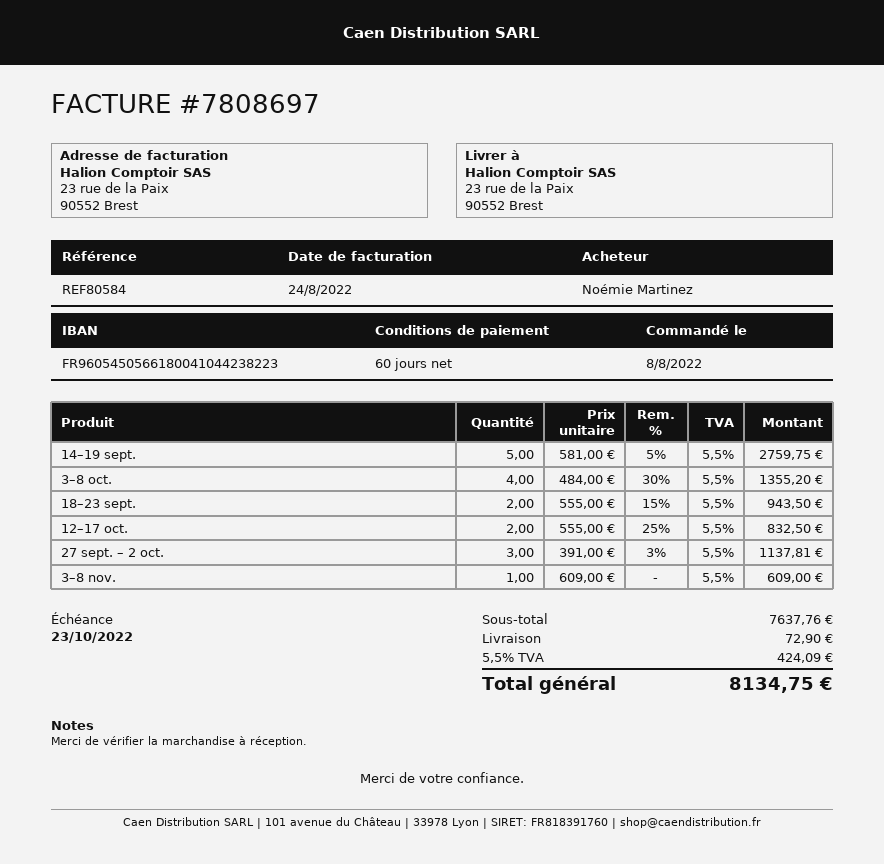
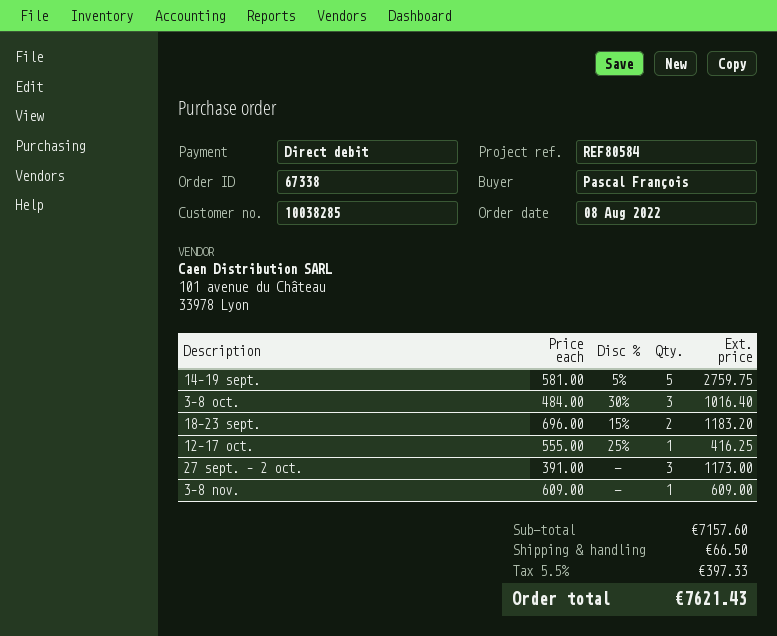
ordered by: Noémie Martinez -> Pascal François
3–8 oct.: 4 x 484.00 - 30% = 1355.20 -> 3 x 484.00 - 30% = 1016.40
18–23 sept.: 2 x 555.00 - 15% = 943.50 -> 2 x 696.00 - 15% = 1183.20
12–17 oct.: 2 x 555.00 - 25% = 832.50 -> 1 x 555.00 - 25% = 416.25
27 sept. – 2 oct.: 3 x 391.00 - 3% = 1137.81 -> 3 x 391.00 = 1173.00
subtotal: 7637.76 -> 7157.60
shipping: 72.90 -> 66.50
tax: 5.5% = 424.09 -> 5.5% = 397.33
total: 8134.75 -> 7621.43

